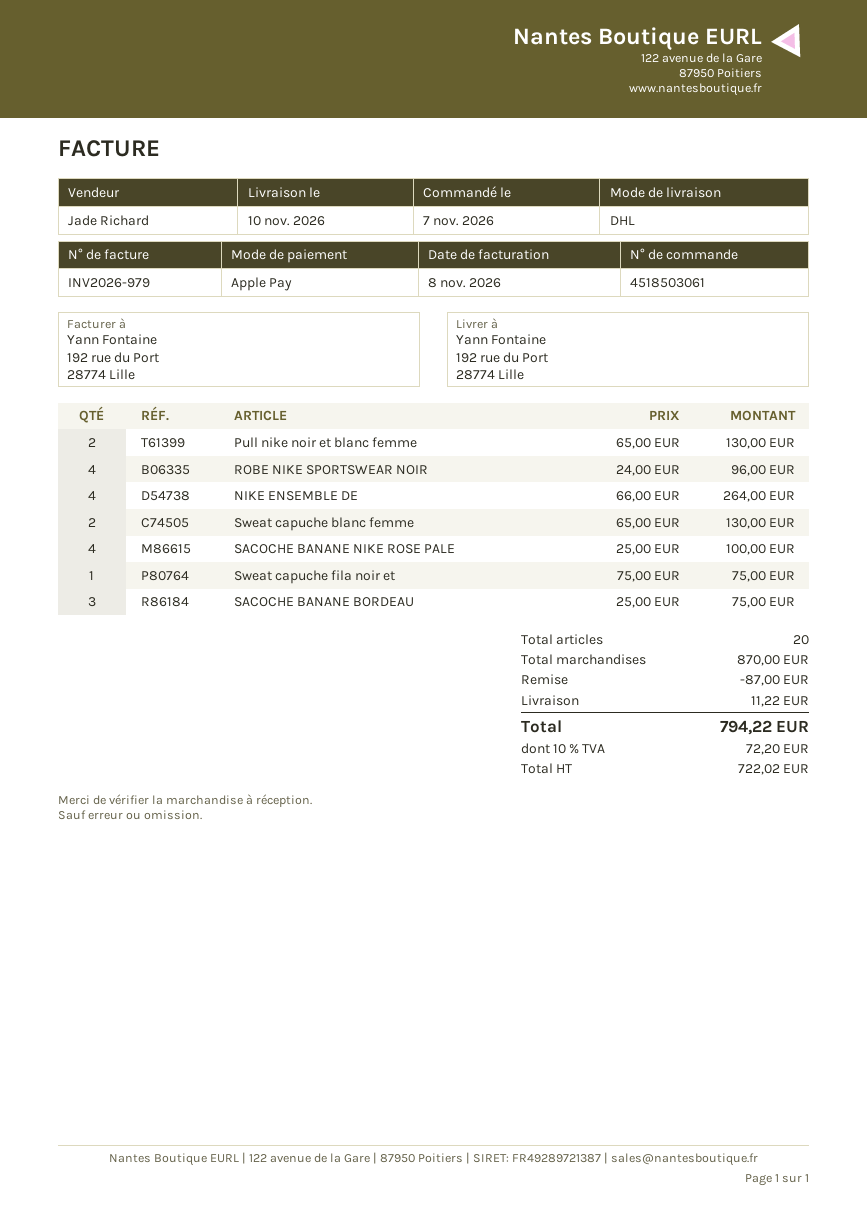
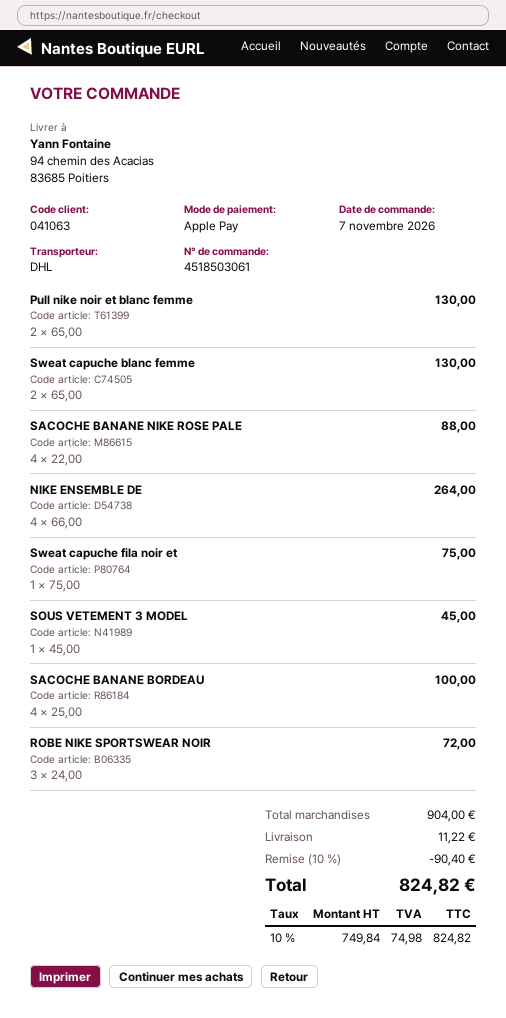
ship to: 192 rue du Port, 28774 Lille -> 94 chemin des Acacias, 83685 Poitiers
ROBE NIKE SPORTSWEAR NOIR: 4 x 24.00 = 96.00 -> 3 x 24.00 = 72.00
SACOCHE BANANE NIKE ROSE PALE: 4 x 25.00 = 100.00 -> 4 x 22.00 = 88.00
SACOCHE BANANE BORDEAU: 3 x 25.00 = 75.00 -> 4 x 25.00 = 100.00
SOUS VETEMENT 3 MODEL: none -> 1 x 45.00 = 45.00
subtotal: 870.00 -> 904.00
discount: 87.00 -> 90.40
net: 722.02 -> 749.84
tax: 10% = 72.20 -> 10% = 74.98
total: 794.22 -> 824.82

